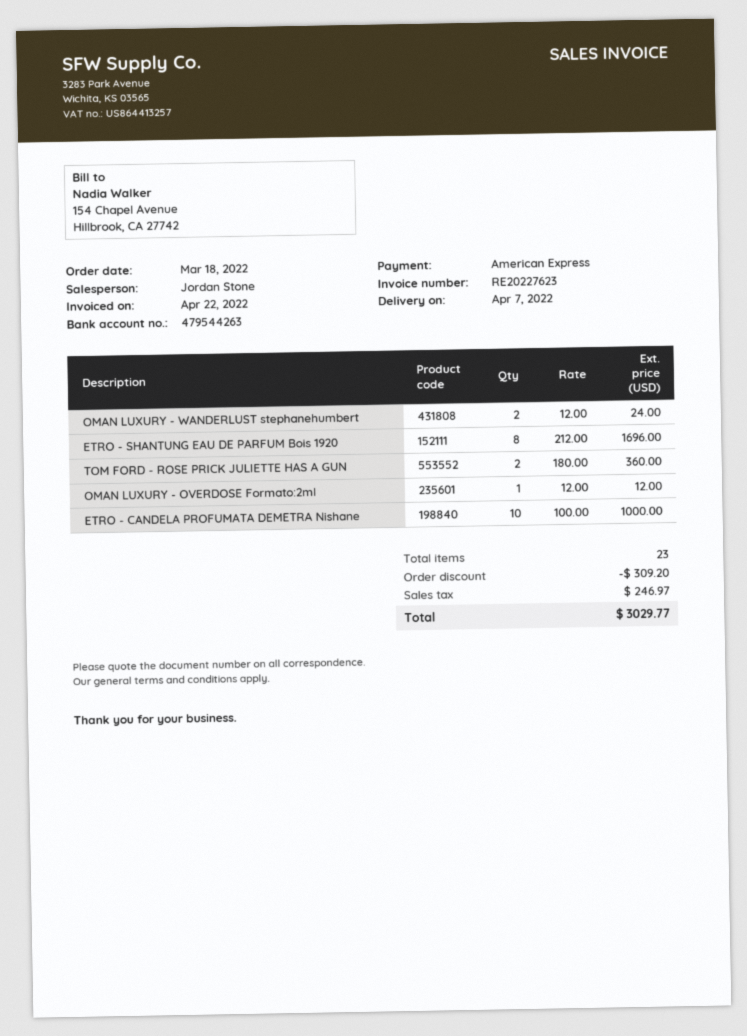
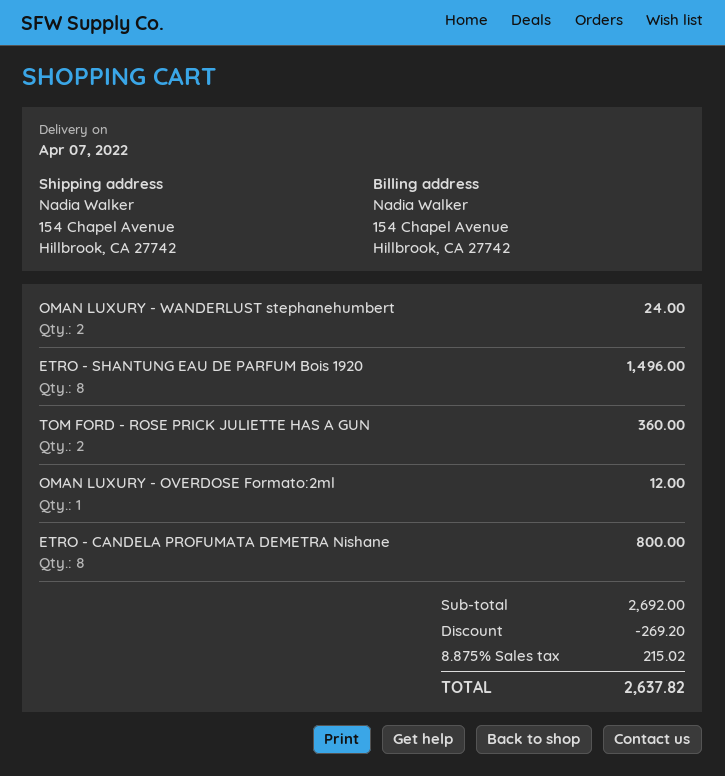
ETRO - SHANTUNG EAU DE PARFUM Bois 1920: 8 for 1696.00 -> 8 for 1496.00
ETRO - CANDELA PROFUMATA DEMETRA Nishane: 10 for 1000.00 -> 8 for 800.00
discount: 309.20 -> 269.20
tax: 246.97 -> 215.02
total: 3029.77 -> 2637.82

